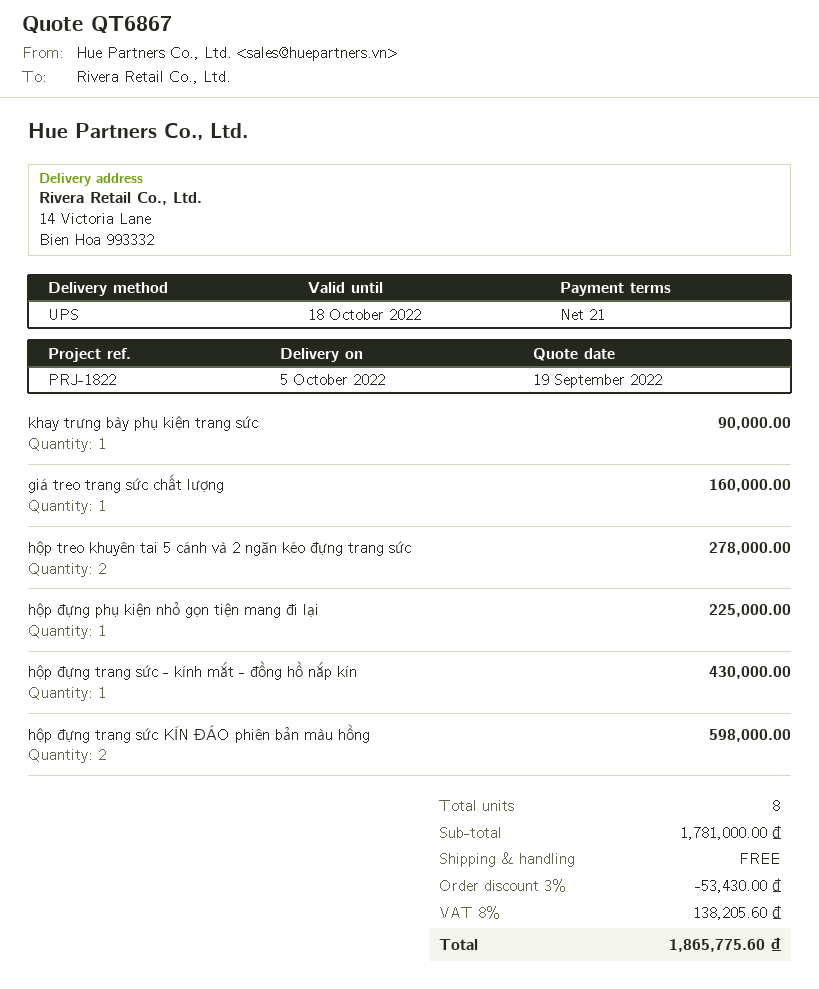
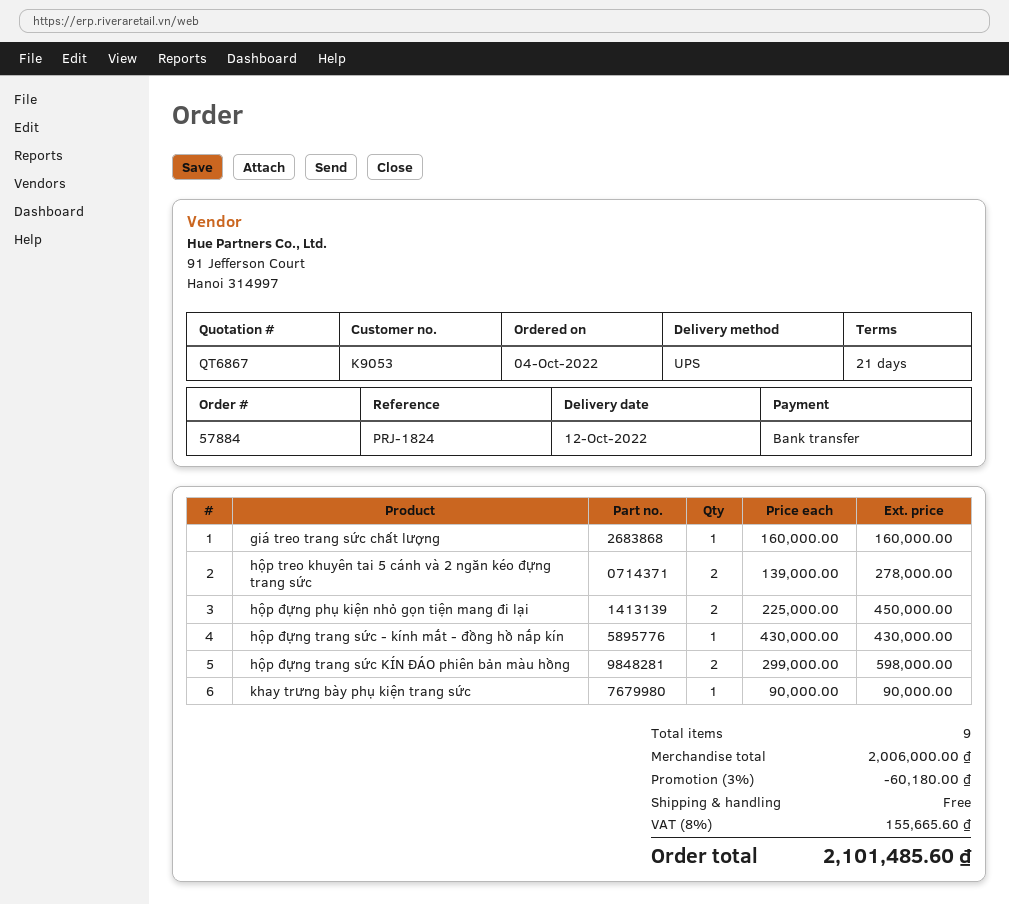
delivery date: 2022-10-05 -> 2022-10-12
reference: PRJ-1822 -> PRJ-1824
hộp đựng phụ kiện nhỏ gọn tiện mang đi lại: 1 for 225000.00 -> 2 for 450000.00
total quantity: 8 -> 9
subtotal: 1781000.00 -> 2006000.00
discount: 3% = 53430.00 -> 3% = 60180.00
tax: 8% = 138205.60 -> 8% = 155665.60
total: 1865775.60 -> 2101485.60

